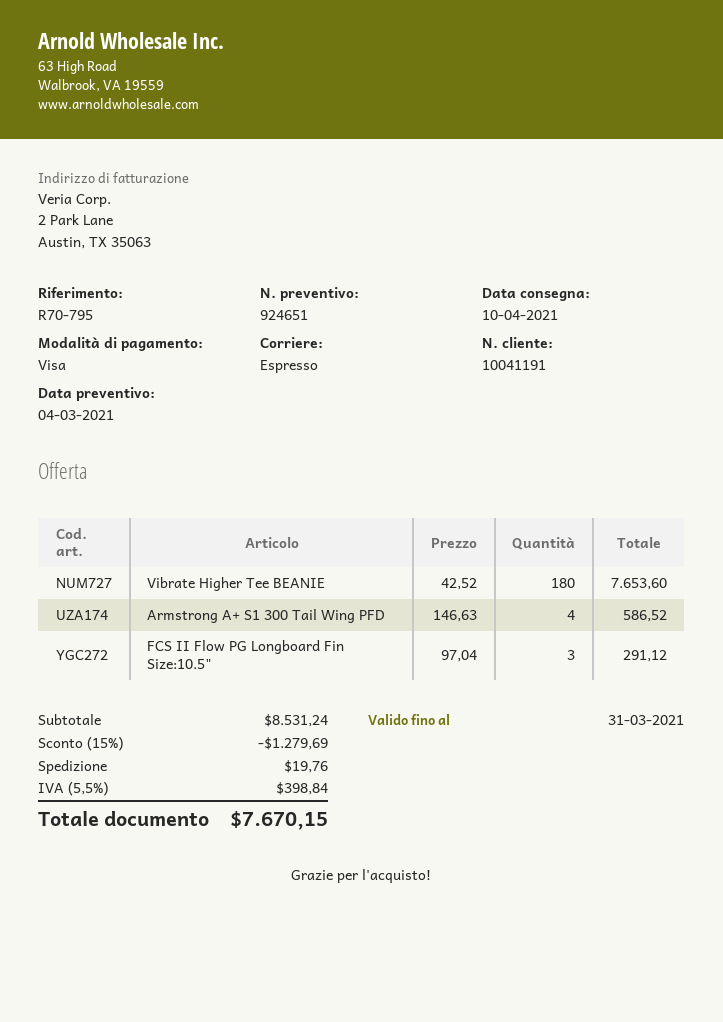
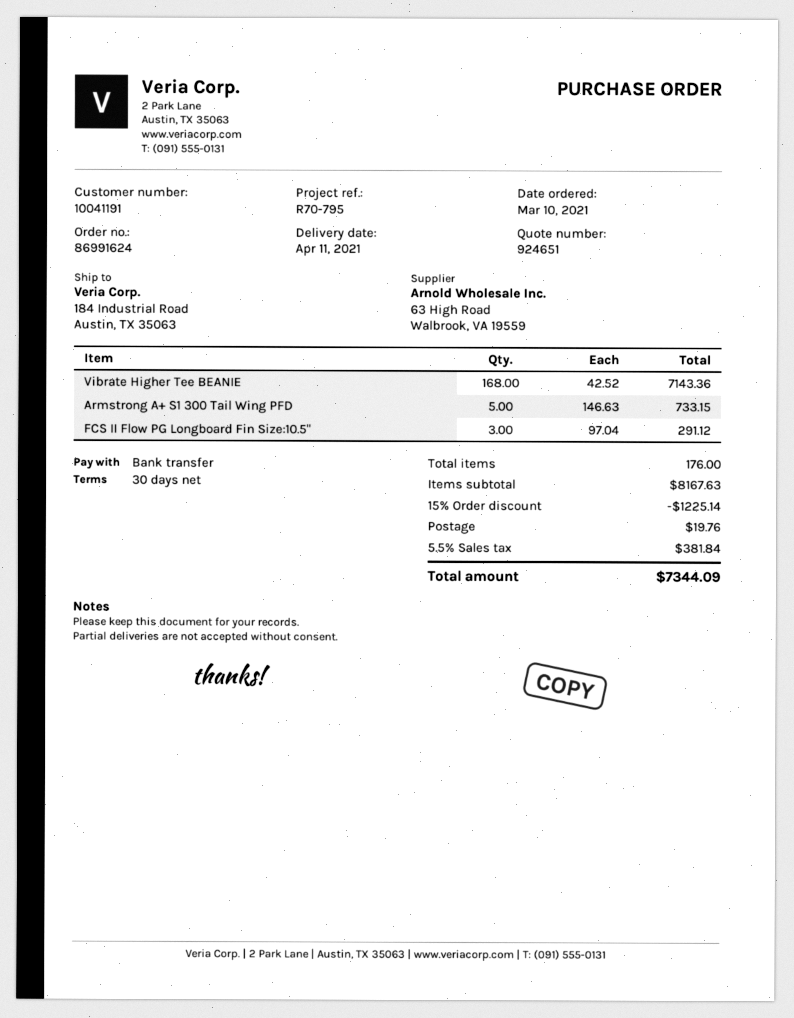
delivery date: 2021-04-10 -> 2021-04-11
payment method: Visa -> bank transfer
Vibrate Higher Tee BEANIE: 180 x 42.52 = 7653.60 -> 168 x 42.52 = 7143.36
Armstrong A+ S1 300 Tail Wing PFD: 4 x 146.63 = 586.52 -> 5 x 146.63 = 733.15
subtotal: 8531.24 -> 8167.63
discount: 15% = 1279.69 -> 15% = 1225.14
tax: 5.5% = 398.84 -> 5.5% = 381.84
total: 7670.15 -> 7344.09

